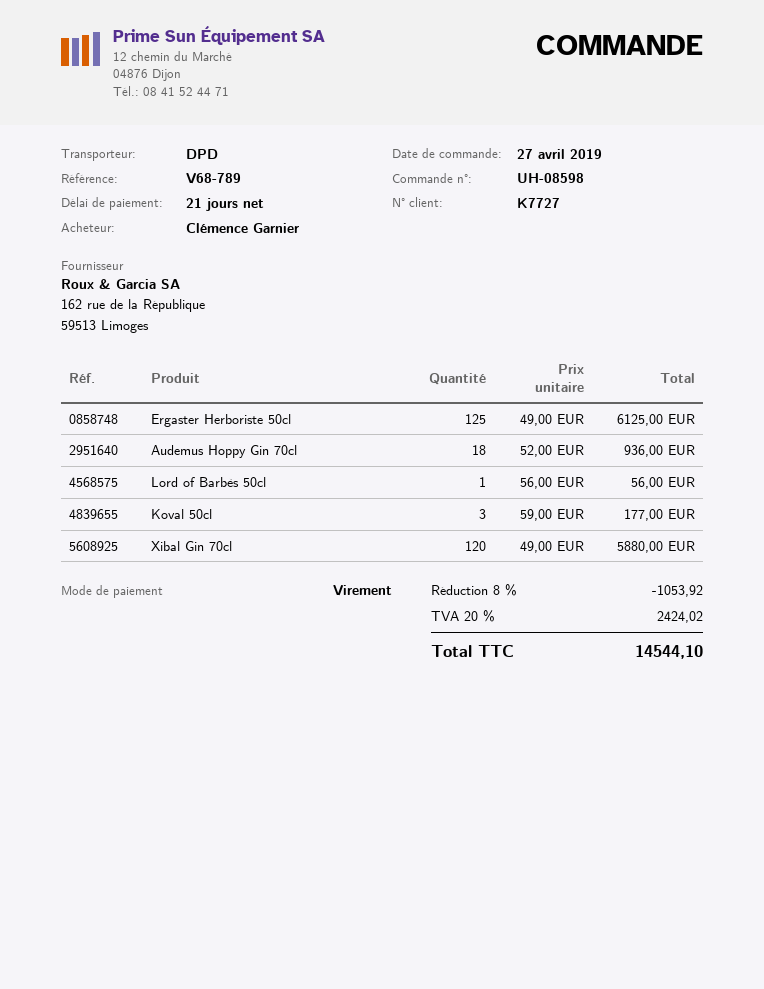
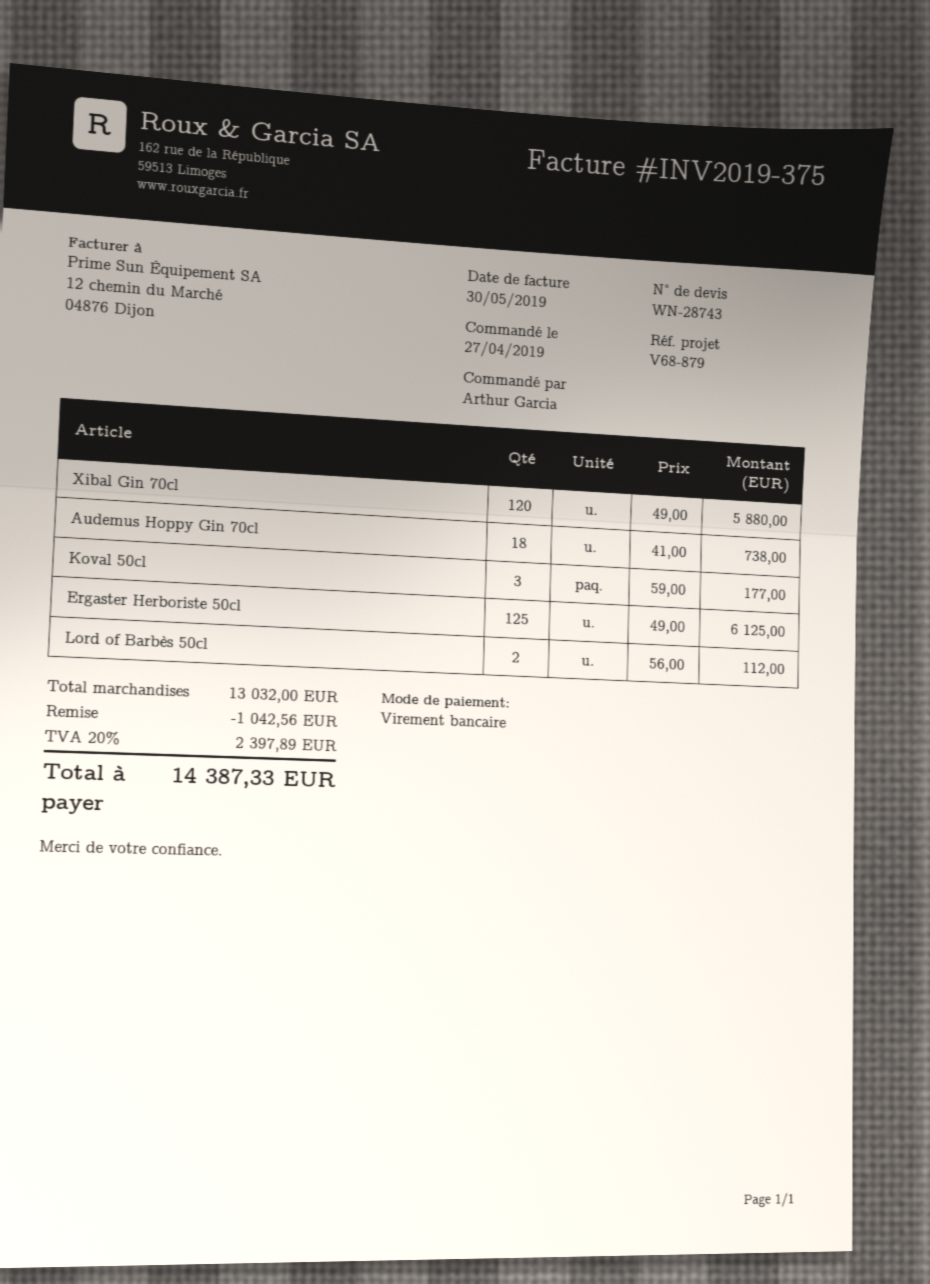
reference: V68-789 -> V68-879
ordered by: Clémence Garnier -> Arthur Garcia
Audemus Hoppy Gin 70cl: 18 x 52.00 = 936.00 -> 18 x 41.00 = 738.00
Lord of Barbès 50cl: 1 x 56.00 = 56.00 -> 2 x 56.00 = 112.00
discount: 1053.92 -> 1042.56
tax: 20% = 2424.02 -> 20% = 2397.89
total: 14544.10 -> 14387.33

